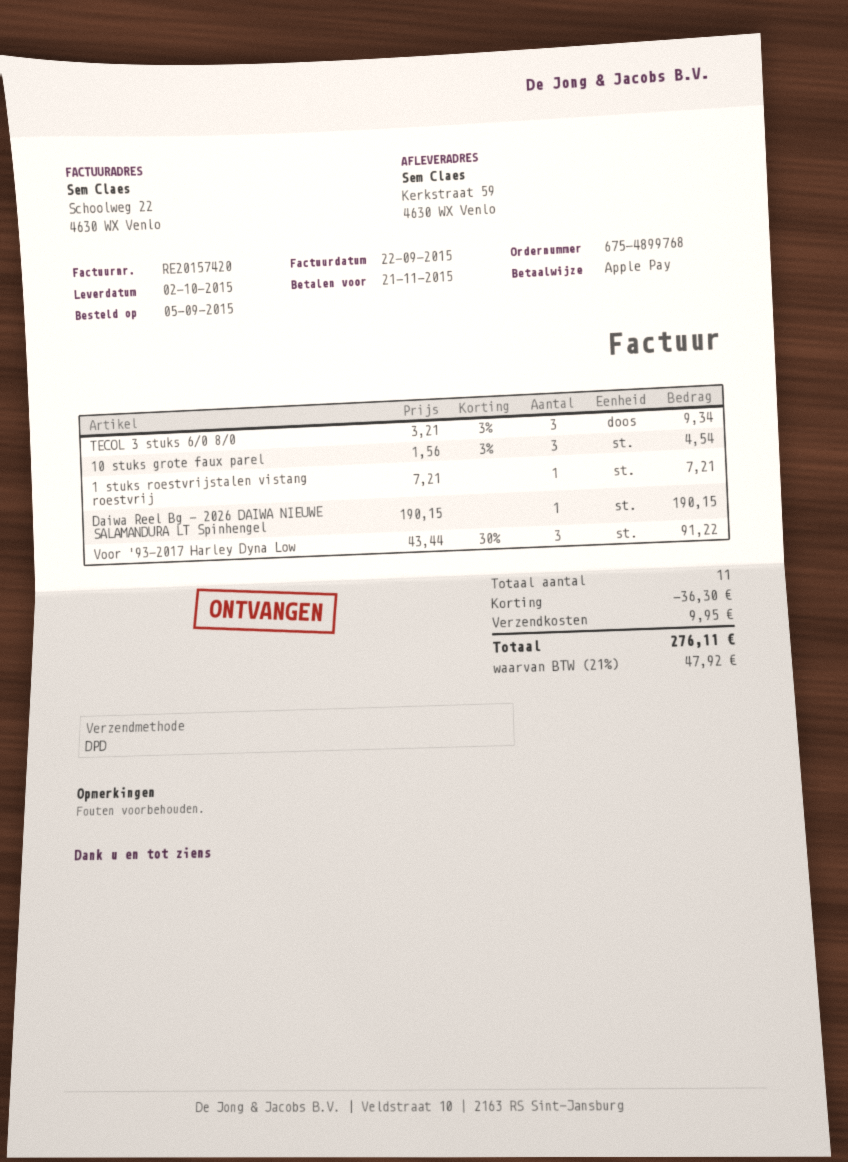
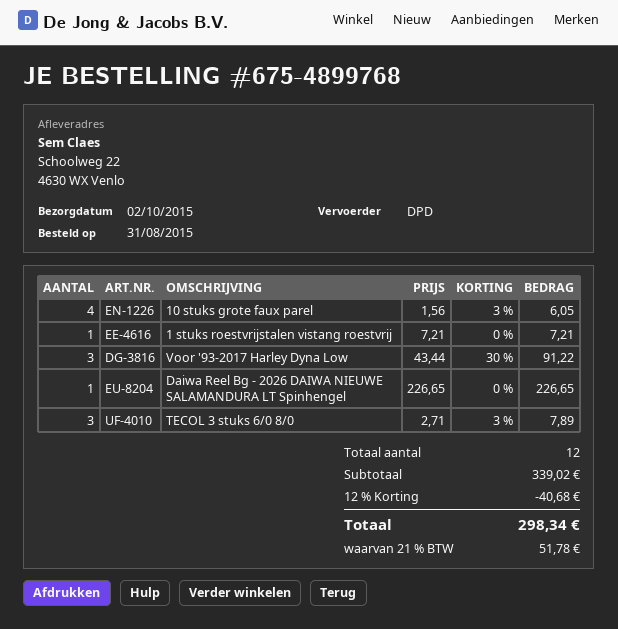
order date: 2015-09-05 -> 2015-08-31
ship to: Kerkstraat 59, 4630 WX Venlo -> Schoolweg 22, 4630 WX Venlo
TECOL 3 stuks 6/0 8/0: 3 x 3.21 - 3% = 9.34 -> 3 x 2.71 - 3% = 7.89
10 stuks grote faux parel: 3 x 1.56 - 3% = 4.54 -> 4 x 1.56 - 3% = 6.05
Daiwa Reel Bg - 2026 DAIWA NIEUWE SALAMANDURA LT Spinhengel: 1 x 190.15 = 190.15 -> 1 x 226.65 = 226.65
total quantity: 11 -> 12
discount: 36.30 -> 40.68
shipping: 9.95 -> none
tax: 21% = 47.92 -> 21% = 51.78
total: 276.11 -> 298.34

